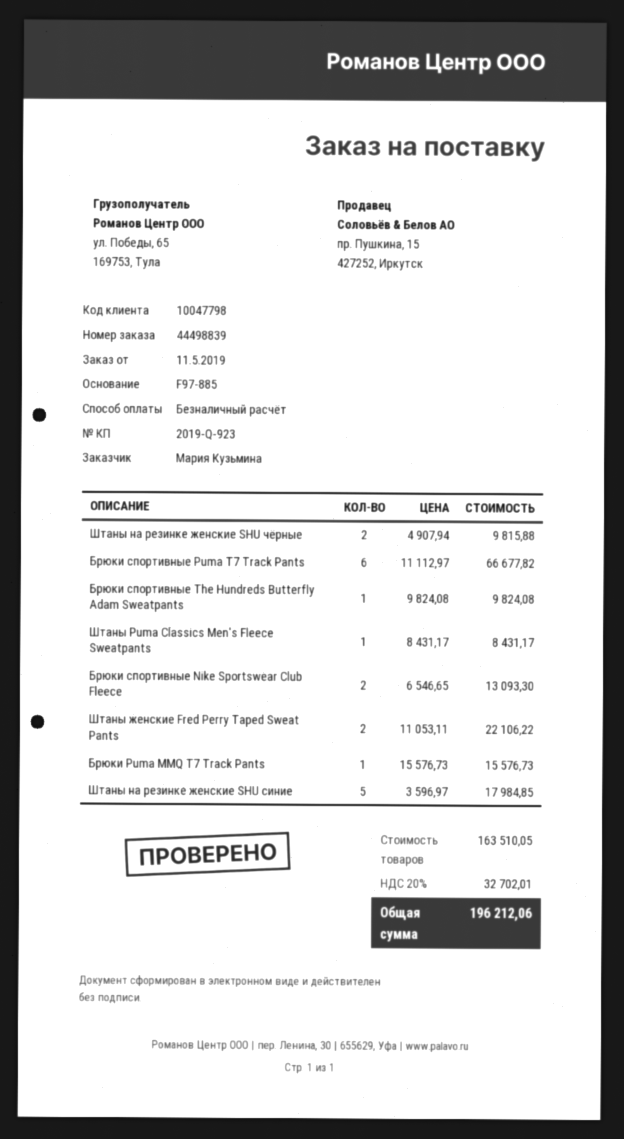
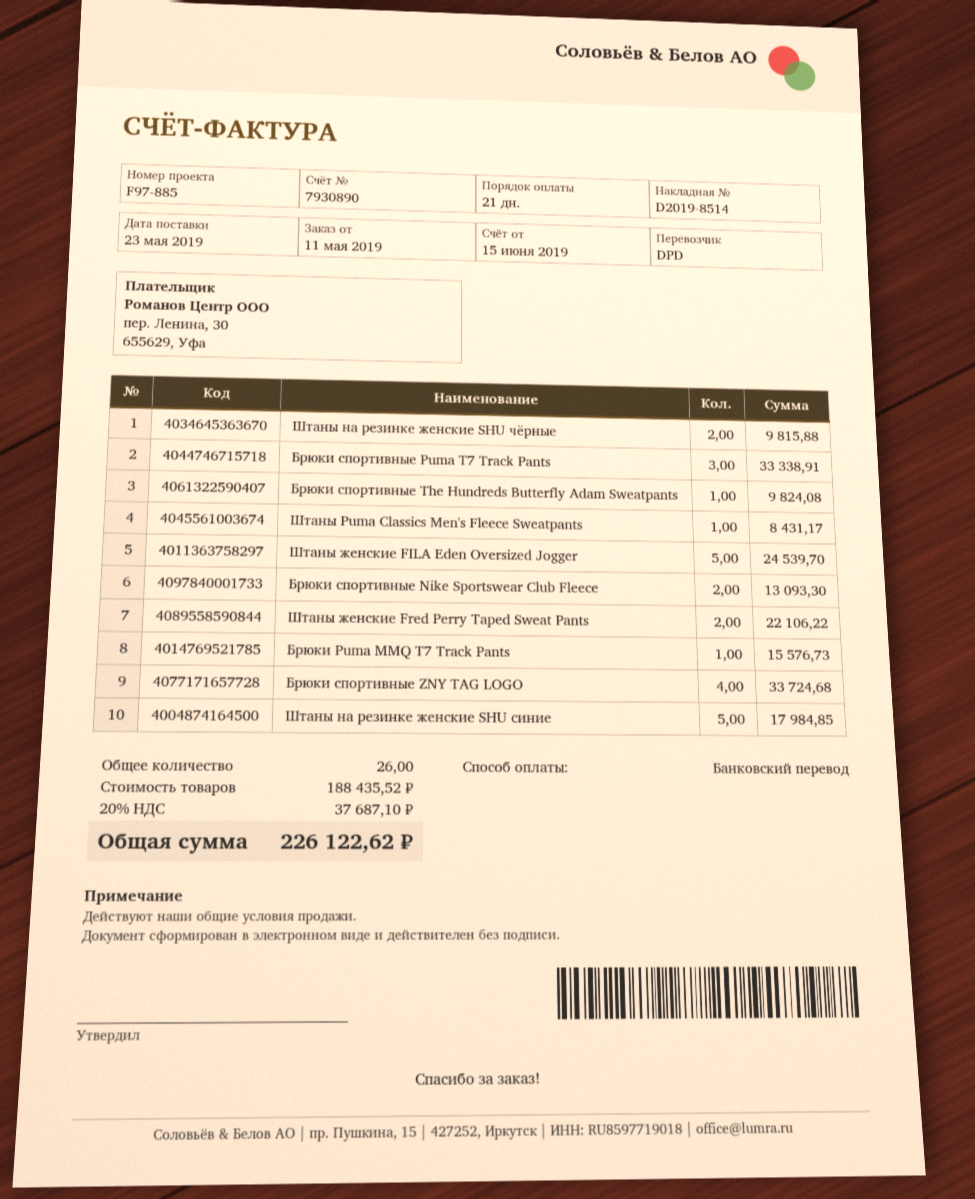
Брюки спортивные Puma T7 Track Pants: 6 for 66677.82 -> 3 for 33338.91
Штаны женские FILA Eden Oversized Jogger: none -> 5 for 24539.70
Брюки спортивные ZNY TAG LOGO: none -> 4 for 33724.68
subtotal: 163510.05 -> 188435.52
tax: 20% = 32702.01 -> 20% = 37687.10
total: 196212.06 -> 226122.62

